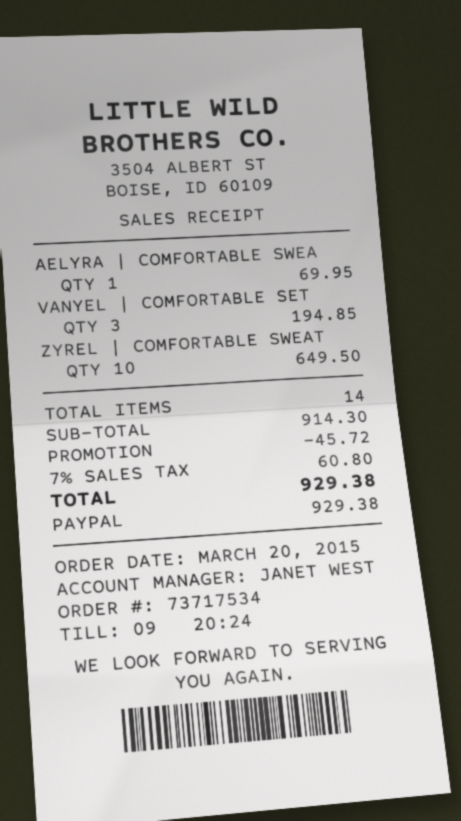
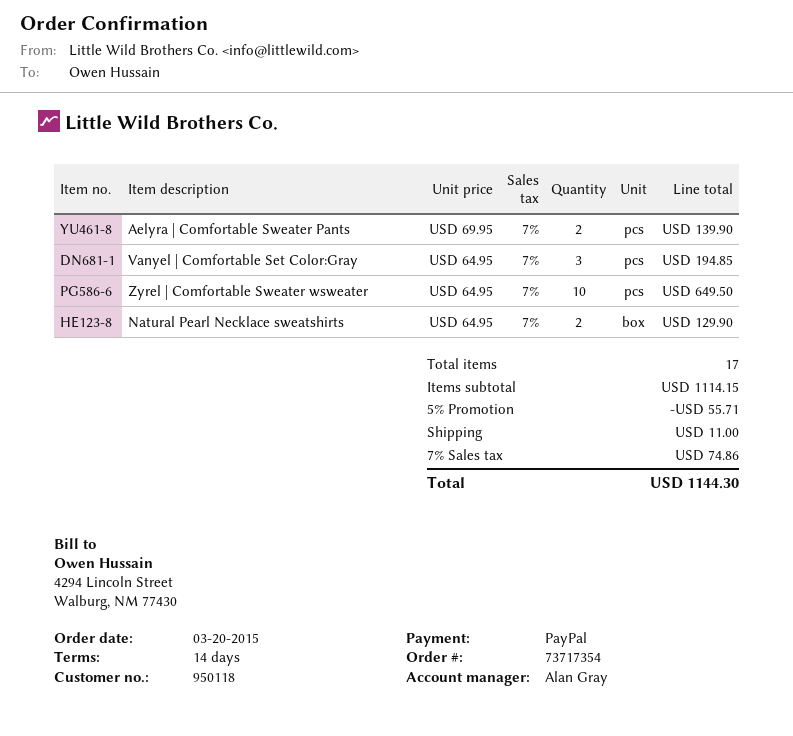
order number: 73717534 -> 73717354
sales rep: JANET WEST -> Alan Gray
AELYRA | COMFORTABLE SWEA: 1 for 69.95 -> 2 for 139.90
Natural Pearl Necklace sweatshirts: none -> 2 for 129.90
total quantity: 14 -> 17
subtotal: 914.30 -> 1114.15
discount: 45.72 -> 55.71
shipping: none -> 11.00
tax: 7% = 60.80 -> 7% = 74.86
total: 929.38 -> 1144.30

